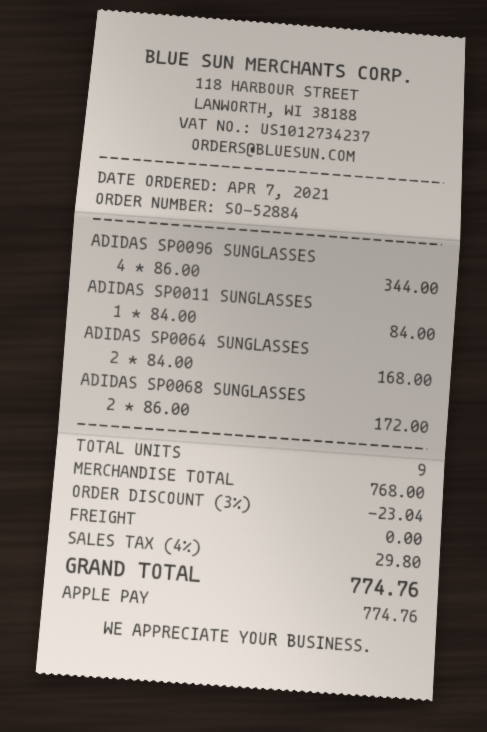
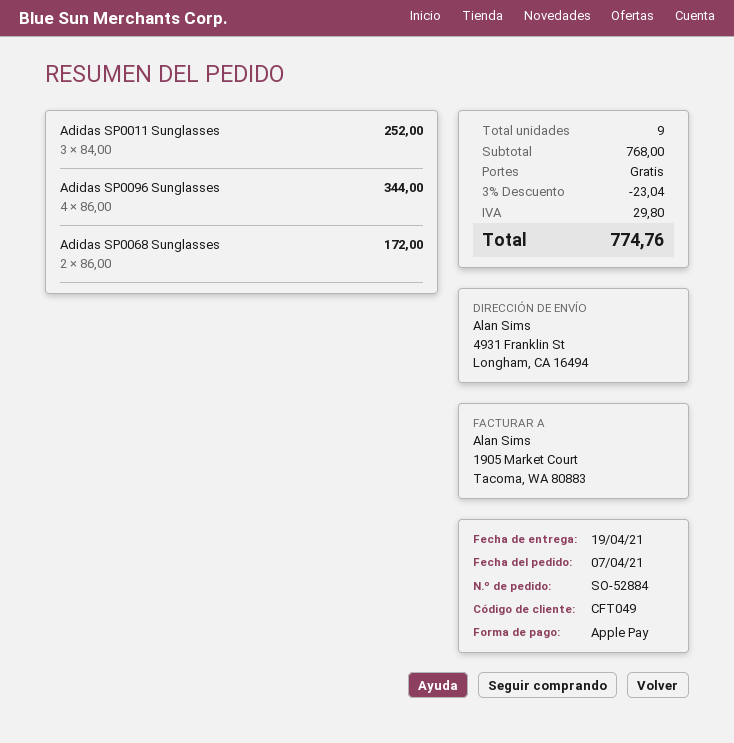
ADIDAS SP0011 SUNGLASSES: 1 x 84.00 = 84.00 -> 3 x 84.00 = 252.00
ADIDAS SP0064 SUNGLASSES: 2 x 84.00 = 168.00 -> none

